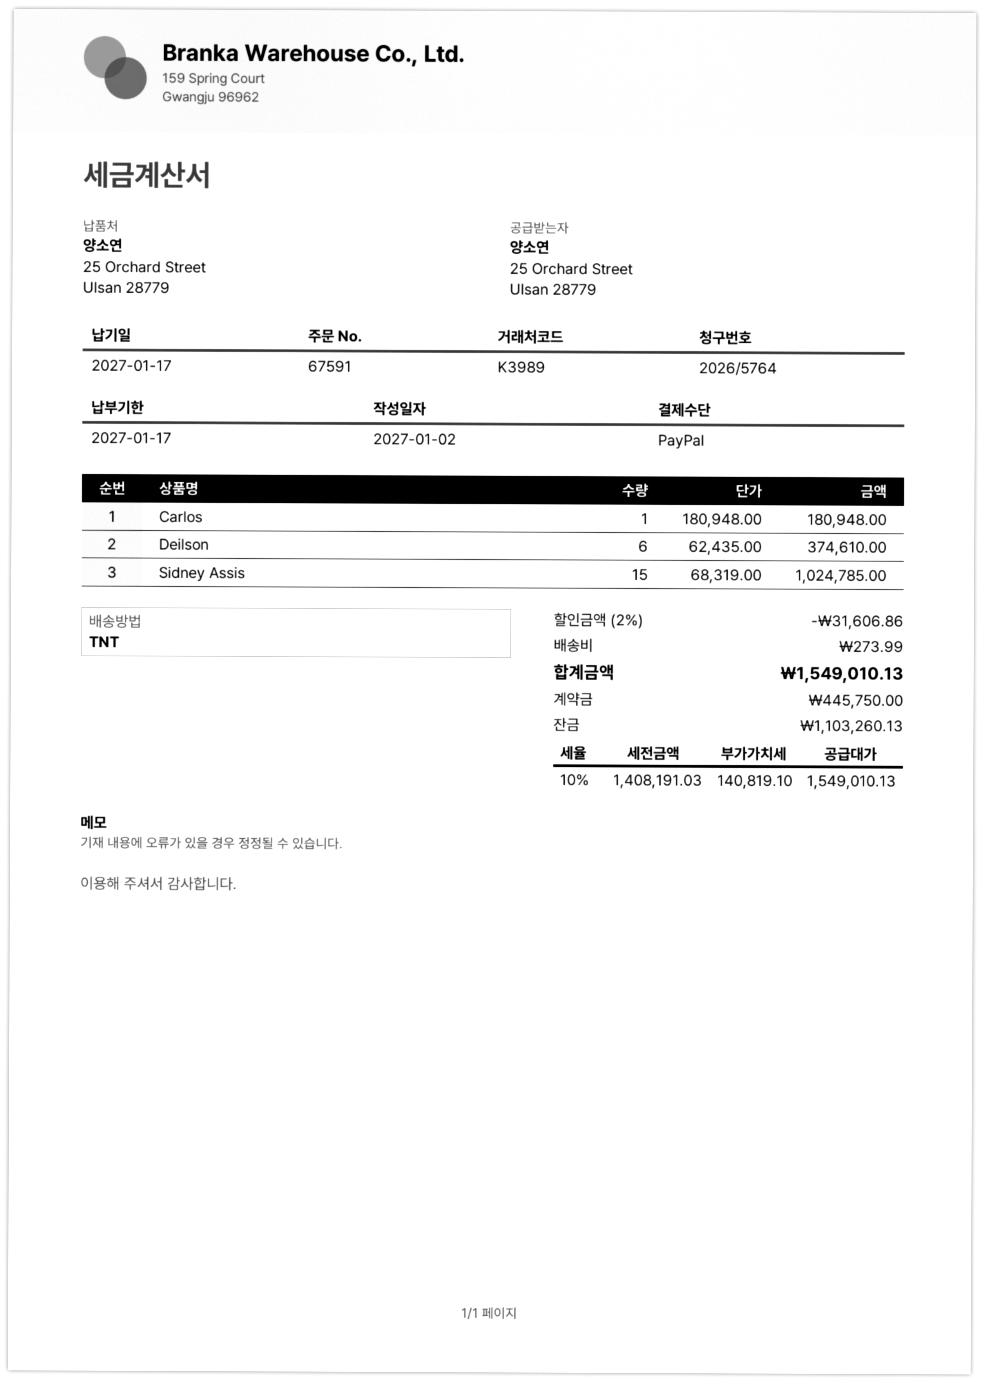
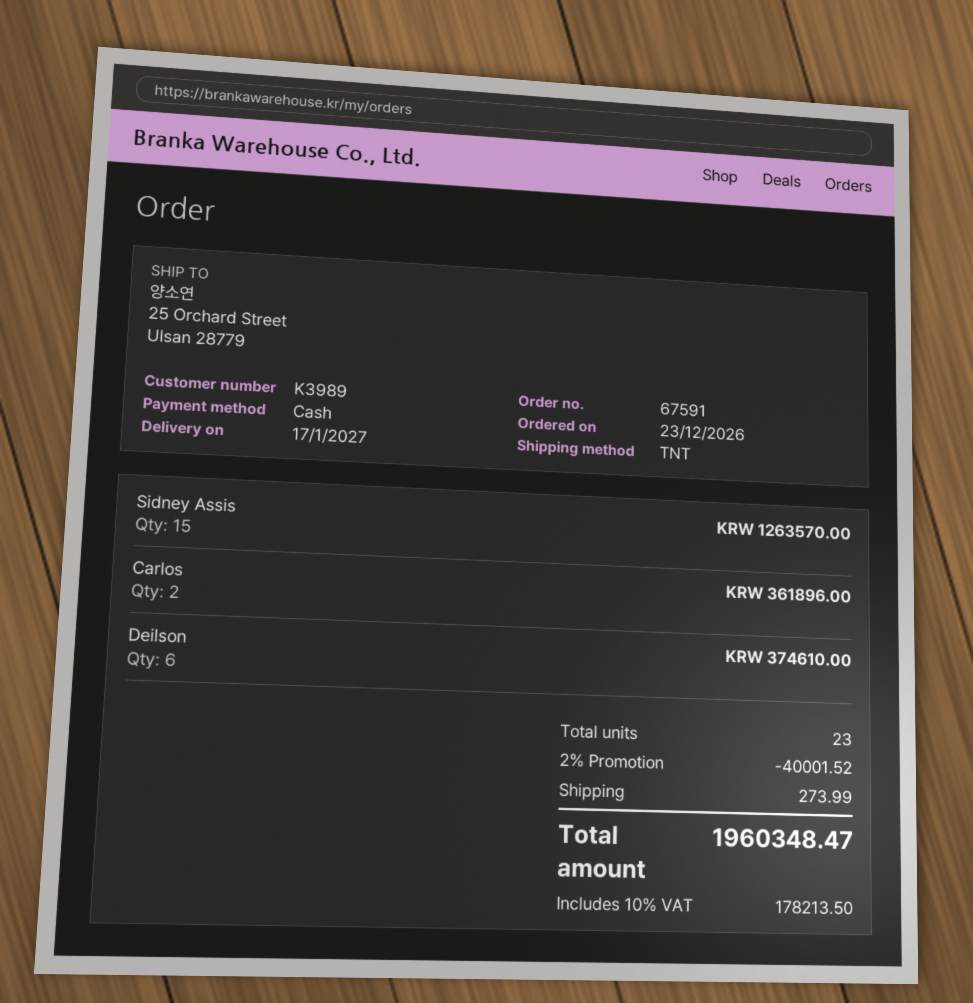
payment method: PayPal -> cash
Carlos: 1 for 180948.00 -> 2 for 361896.00
Sidney Assis: 15 for 1024785.00 -> 15 for 1263570.00
discount: 2% = 31606.86 -> 2% = 40001.52
tax: 10% = 140819.10 -> 10% = 178213.50
total: 1549010.13 -> 1960348.47

